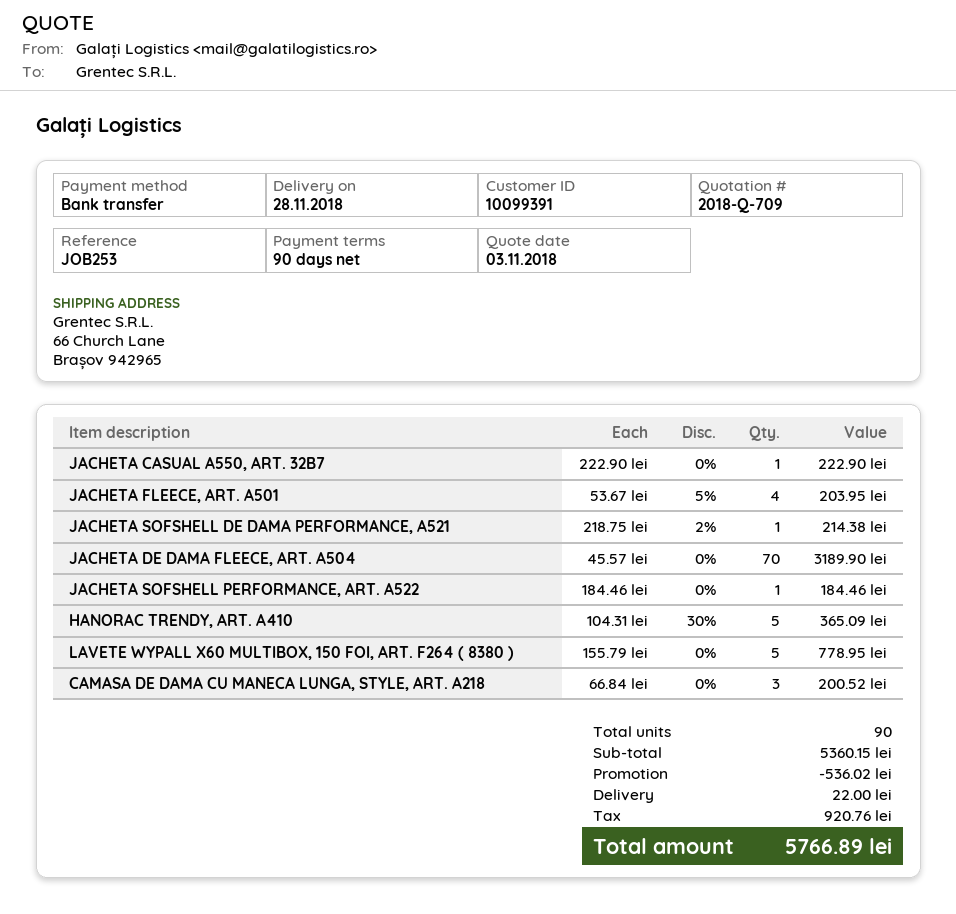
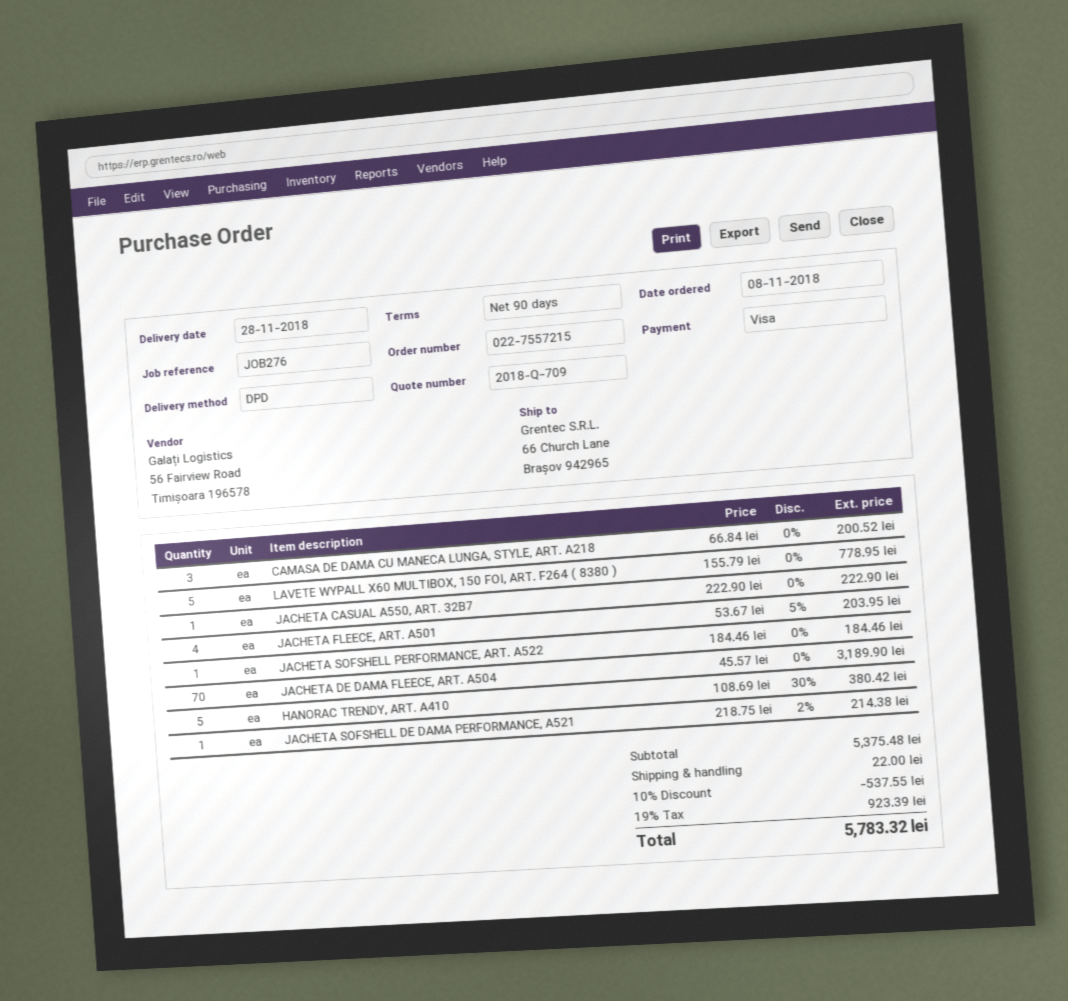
reference: JOB253 -> JOB276
payment method: bank transfer -> Visa
HANORAC TRENDY, ART. A410: 5 x 104.31 - 30% = 365.09 -> 5 x 108.69 - 30% = 380.42
subtotal: 5360.15 -> 5375.48
discount: 536.02 -> 537.55
tax: 920.76 -> 923.39
total: 5766.89 -> 5783.32

